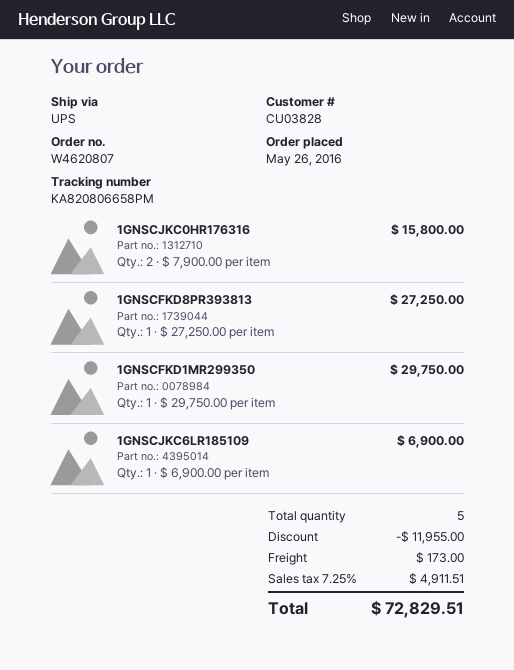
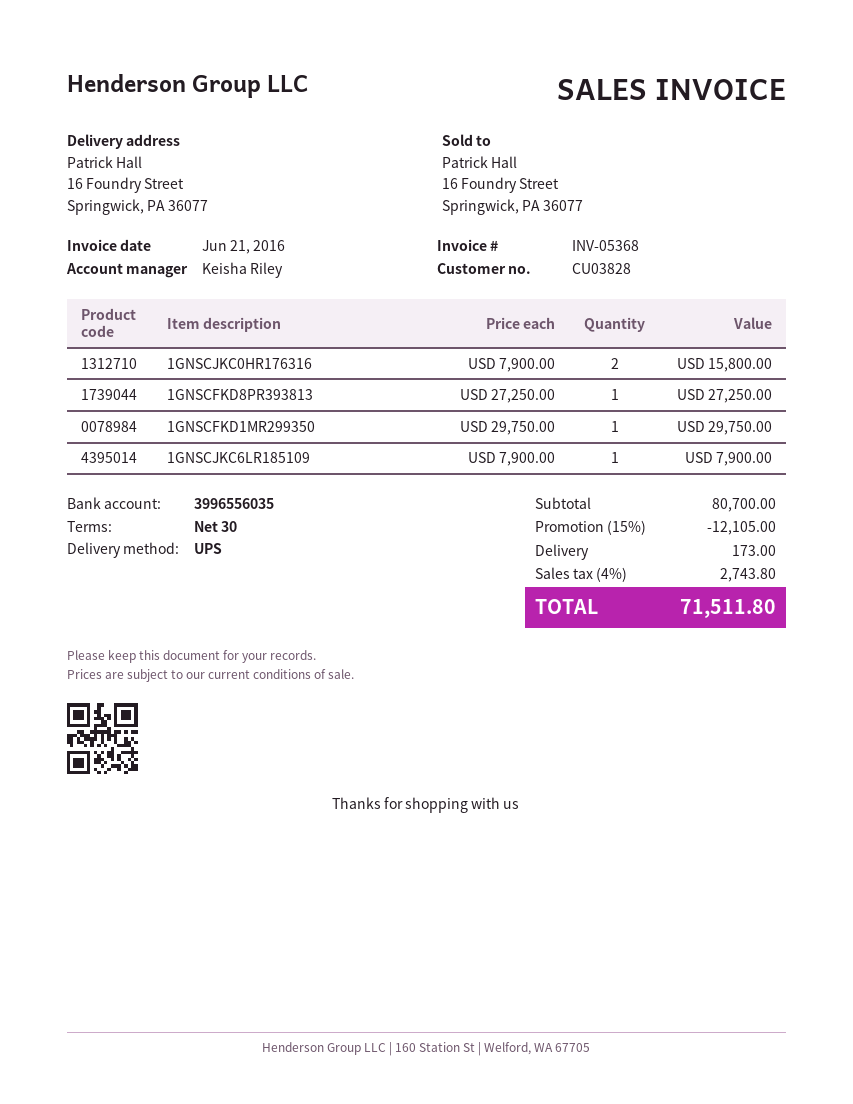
1GNSCJKC6LR185109: 1 x 6900.00 = 6900.00 -> 1 x 7900.00 = 7900.00
discount: 11955.00 -> 12105.00
tax: 7.25% = 4911.51 -> 4% = 2743.80
total: 72829.51 -> 71511.80

